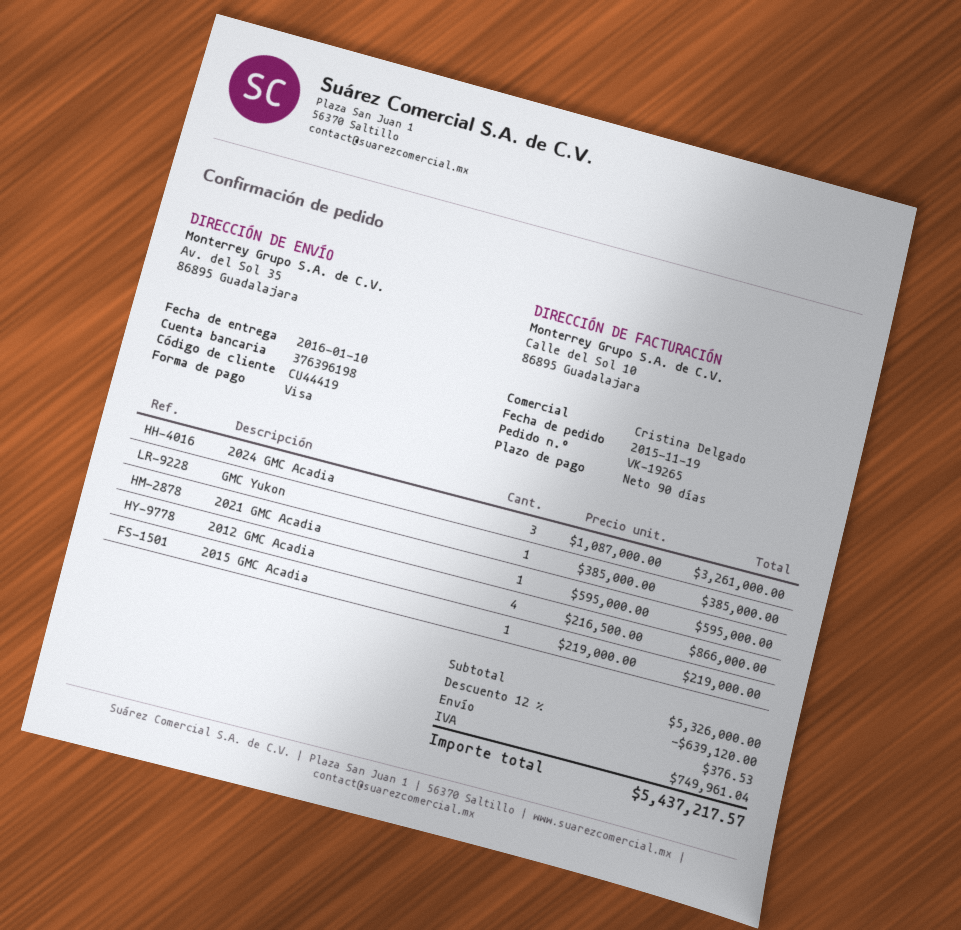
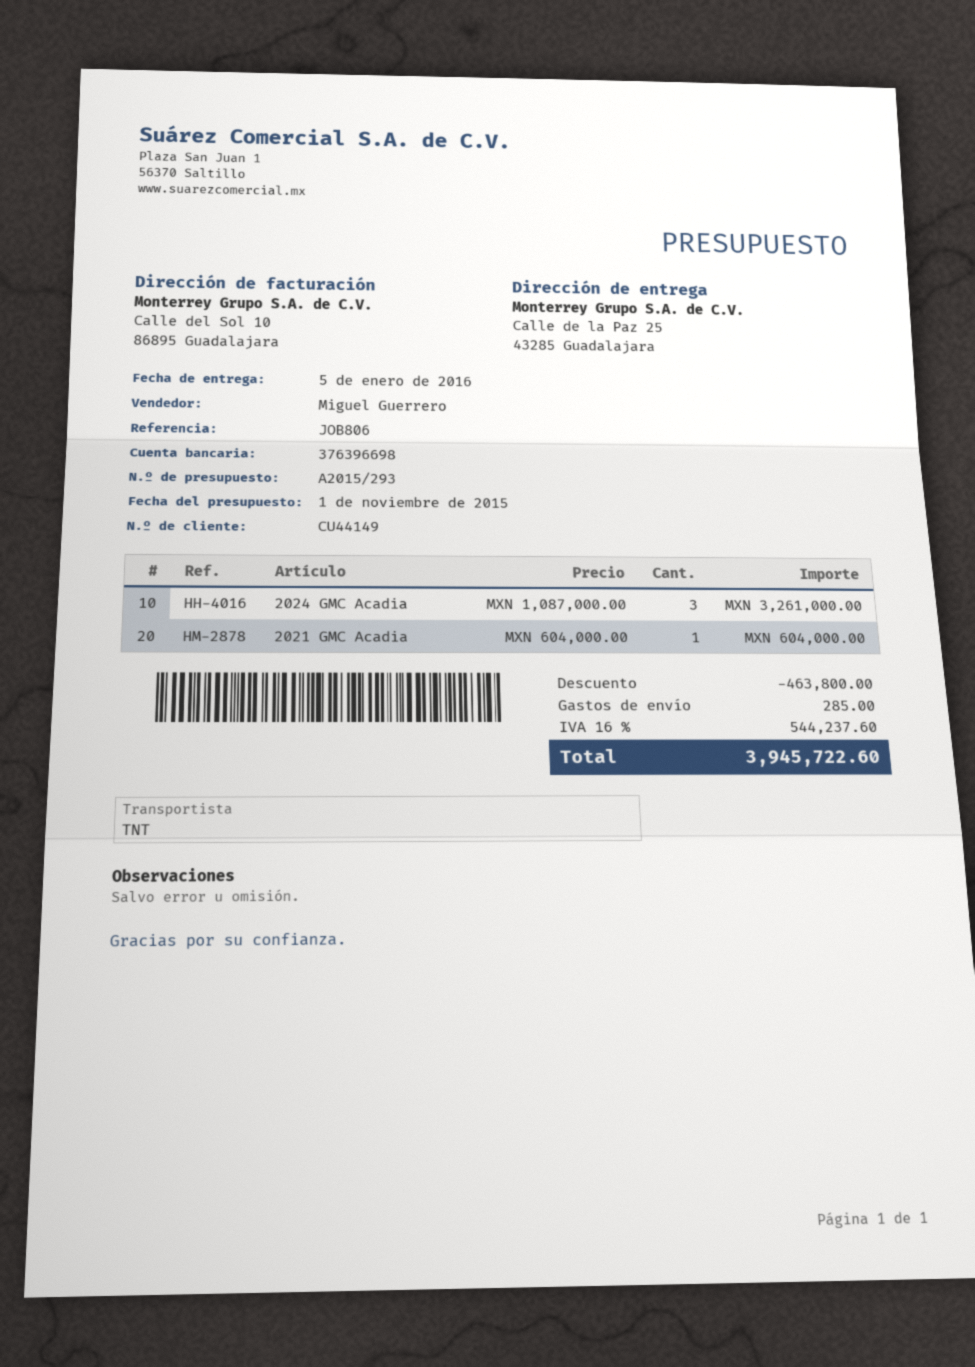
delivery date: 2016-01-10 -> 2016-01-05
customer number: CU44419 -> CU44149
sales rep: Cristina Delgado -> Miguel Guerrero
bank account: 376396198 -> 376396698
ship to: Av. del Sol 35, 86895 Guadalajara -> Calle de la Paz 25, 43285 Guadalajara
GMC Yukon: 1 x 385000.00 = 385000.00 -> none
2021 GMC Acadia: 1 x 595000.00 = 595000.00 -> 1 x 604000.00 = 604000.00
2012 GMC Acadia: 4 x 216500.00 = 866000.00 -> none
2015 GMC Acadia: 1 x 219000.00 = 219000.00 -> none
discount: 639120.00 -> 463800.00
shipping: 376.53 -> 285.00
tax: 749961.04 -> 544237.60
total: 5437217.57 -> 3945722.60

